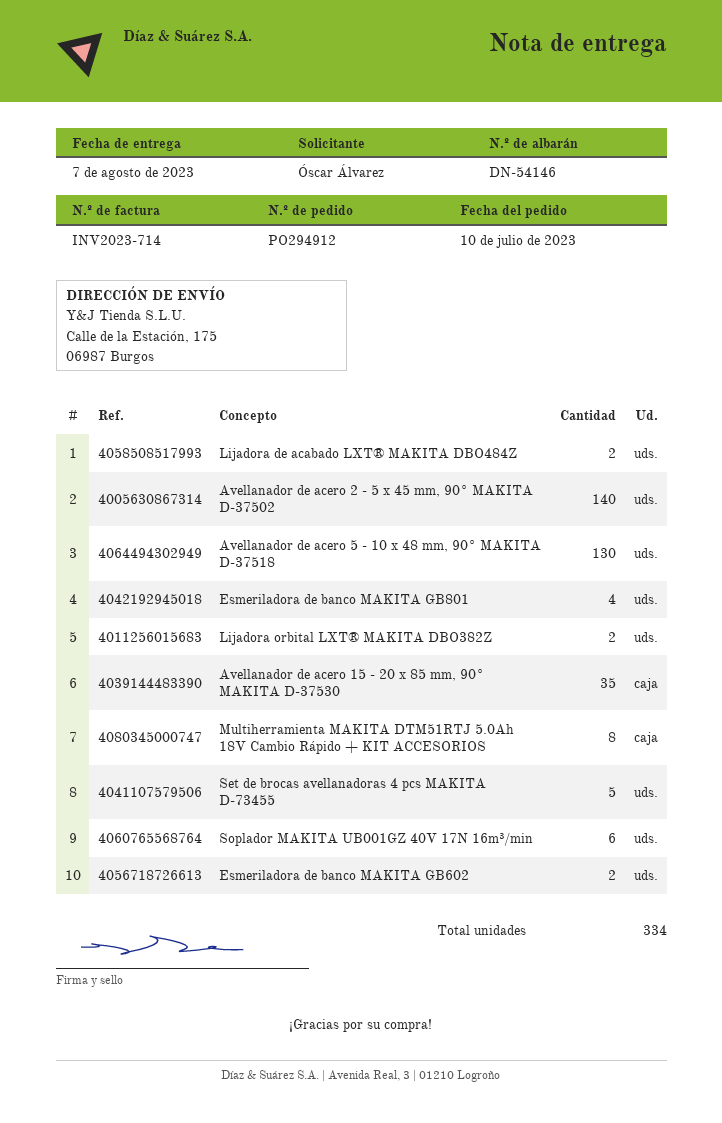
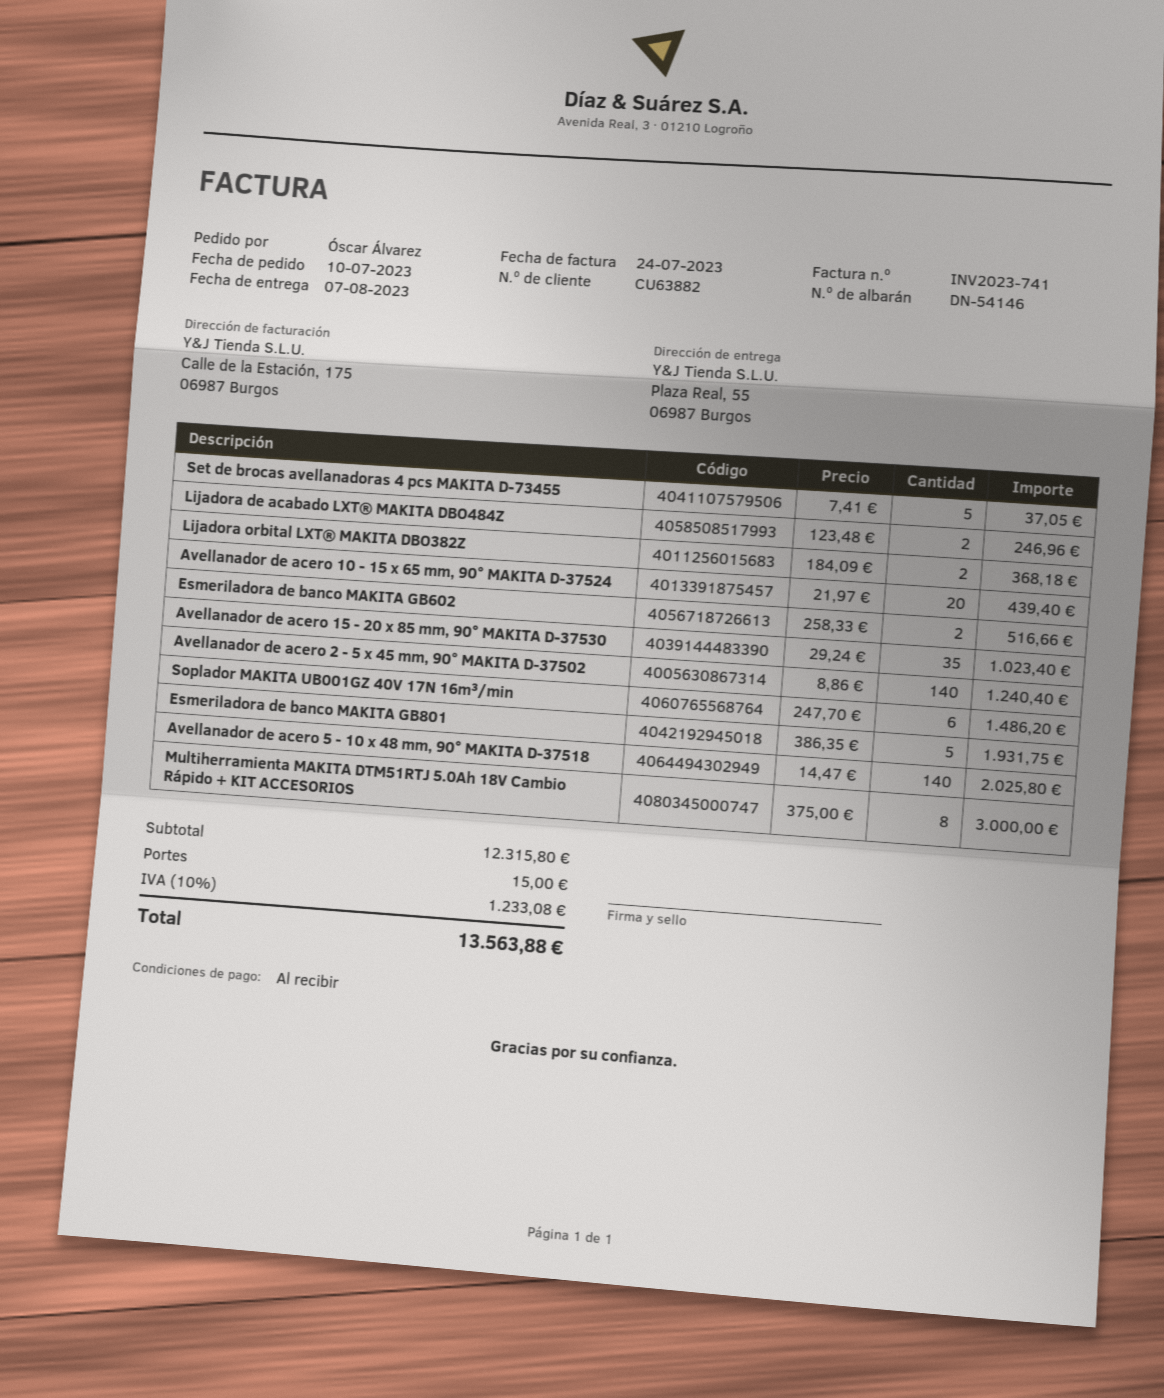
invoice number: INV2023-714 -> INV2023-741
ship to: Calle de la Estación, 175, 06987 Burgos -> Plaza Real, 55, 06987 Burgos
Avellanador de acero 5 - 10 x 48 mm, 90° MAKITA D-37518: 130 -> 140
Esmeriladora de banco MAKITA GB801: 4 -> 5
Avellanador de acero 10 - 15 x 65 mm, 90° MAKITA D-37524: none -> 20

